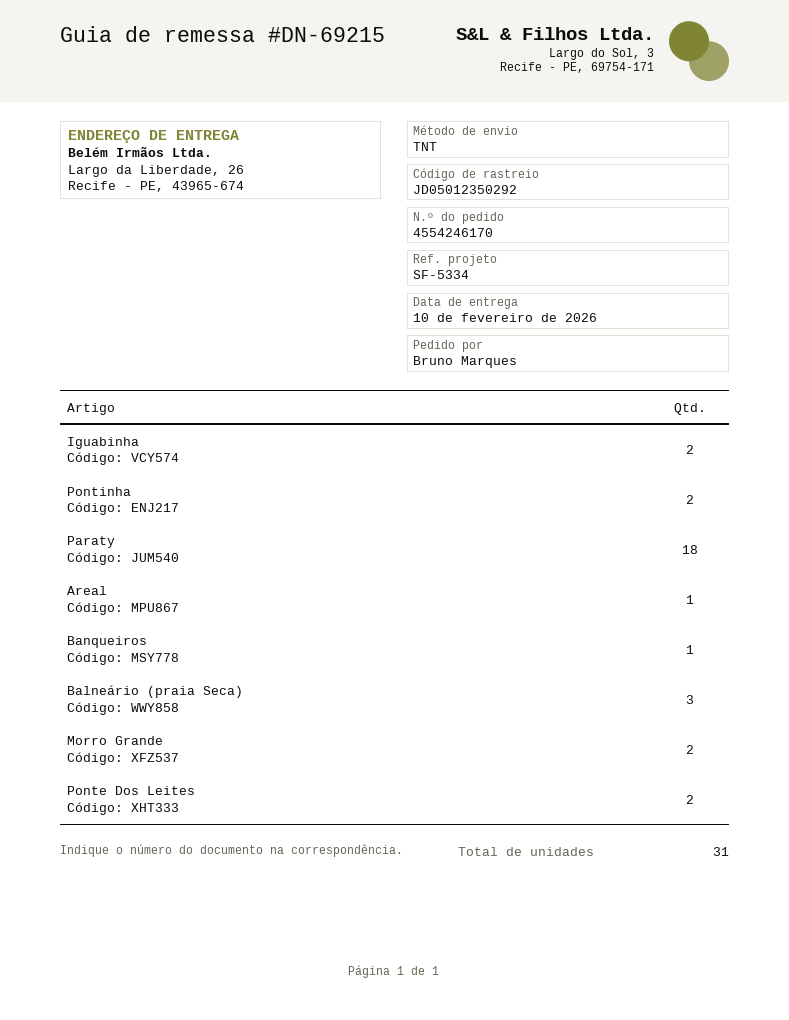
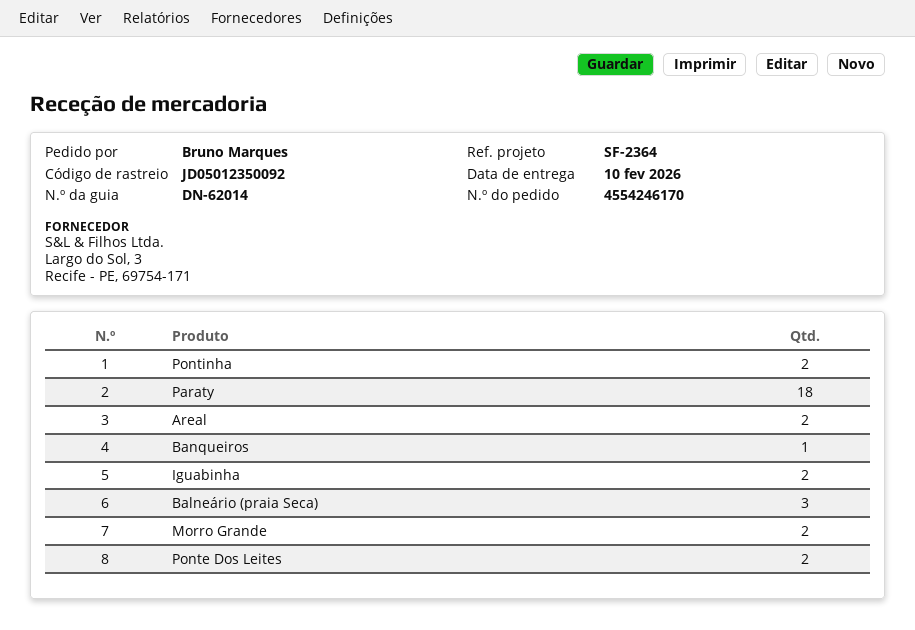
delivery note number: DN-69215 -> DN-62014
reference: SF-5334 -> SF-2364
tracking number: JD05012350292 -> JD05012350092
Areal: 1 -> 2

